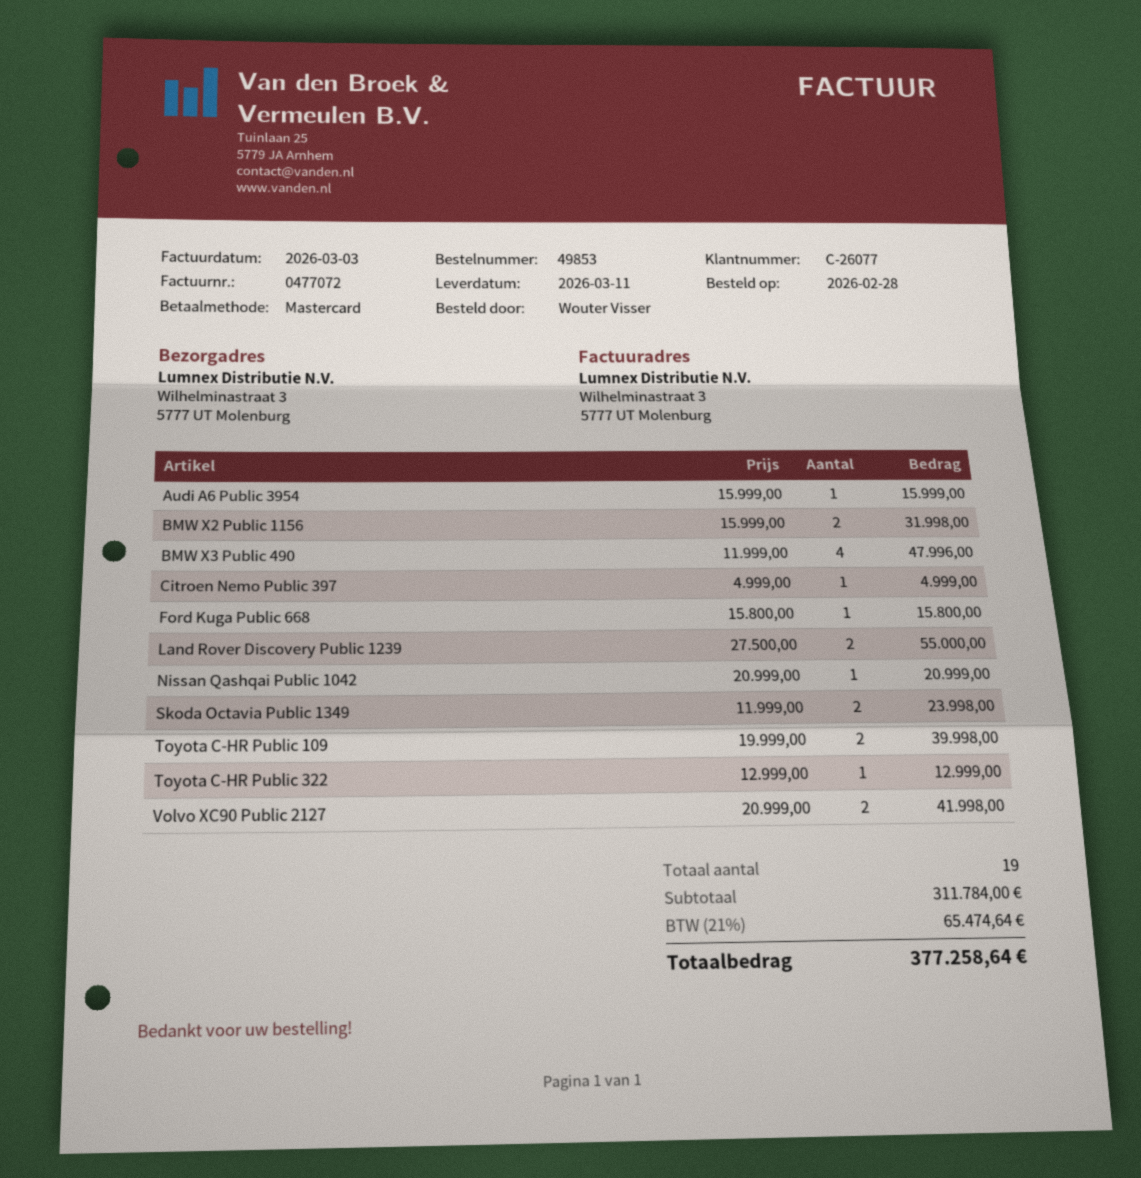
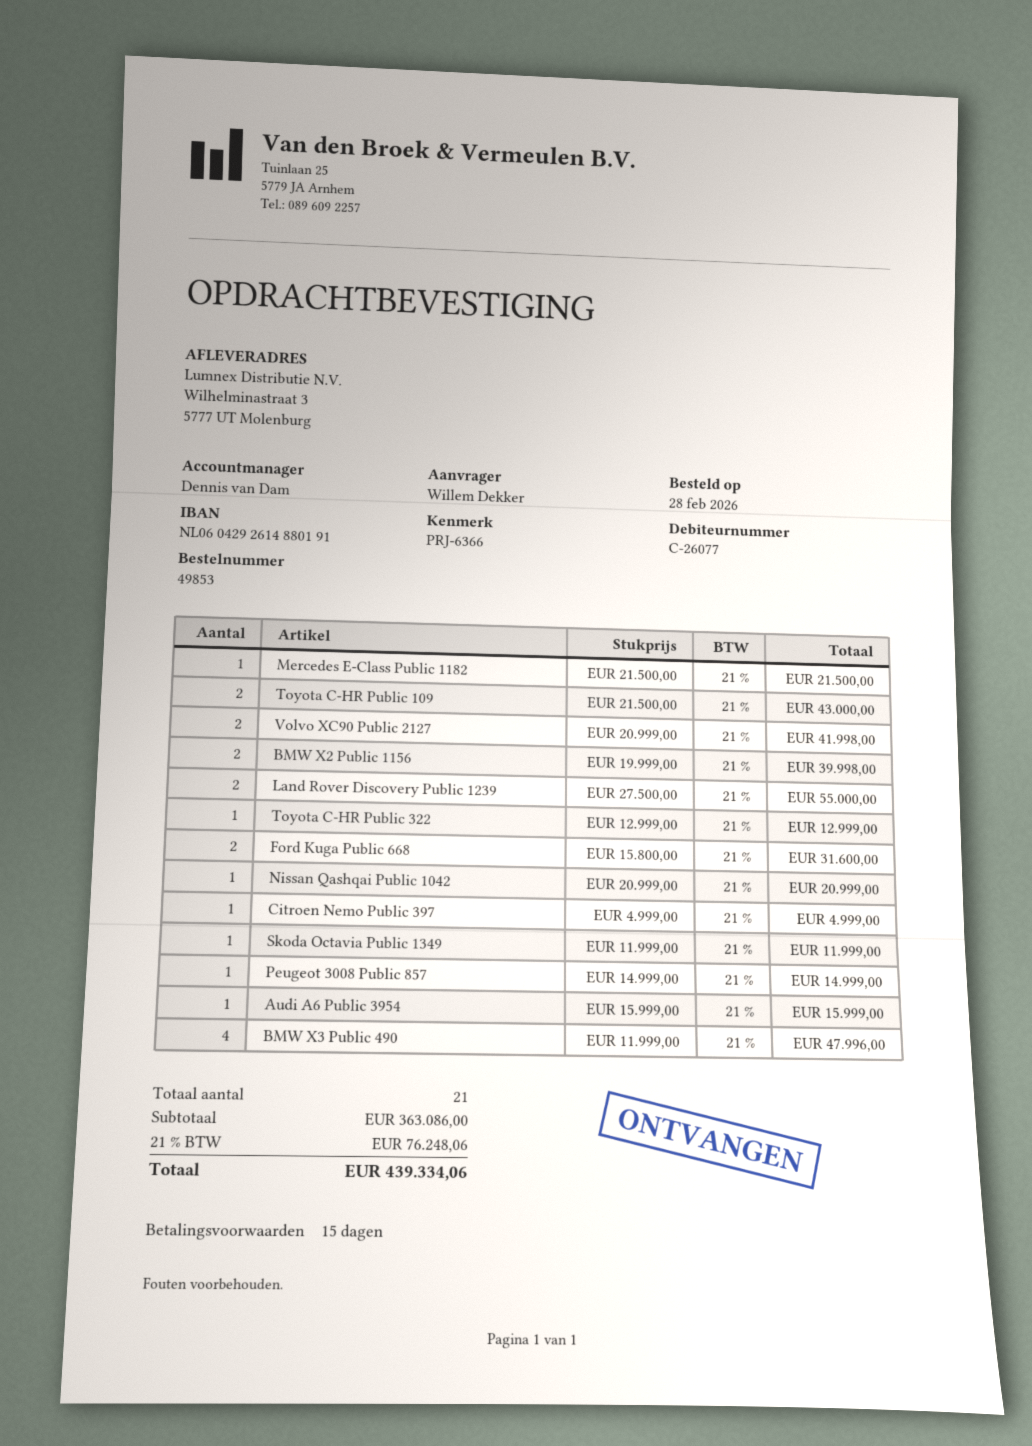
ordered by: Wouter Visser -> Willem Dekker
BMW X2 Public 1156: 2 x 15999.00 = 31998.00 -> 2 x 19999.00 = 39998.00
Ford Kuga Public 668: 1 x 15800.00 = 15800.00 -> 2 x 15800.00 = 31600.00
Skoda Octavia Public 1349: 2 x 11999.00 = 23998.00 -> 1 x 11999.00 = 11999.00
Toyota C-HR Public 109: 2 x 19999.00 = 39998.00 -> 2 x 21500.00 = 43000.00
Mercedes E-Class Public 1182: none -> 1 x 21500.00 = 21500.00
Peugeot 3008 Public 857: none -> 1 x 14999.00 = 14999.00
total quantity: 19 -> 21
subtotal: 311784.00 -> 363086.00
tax: 21% = 65474.64 -> 21% = 76248.06
total: 377258.64 -> 439334.06

